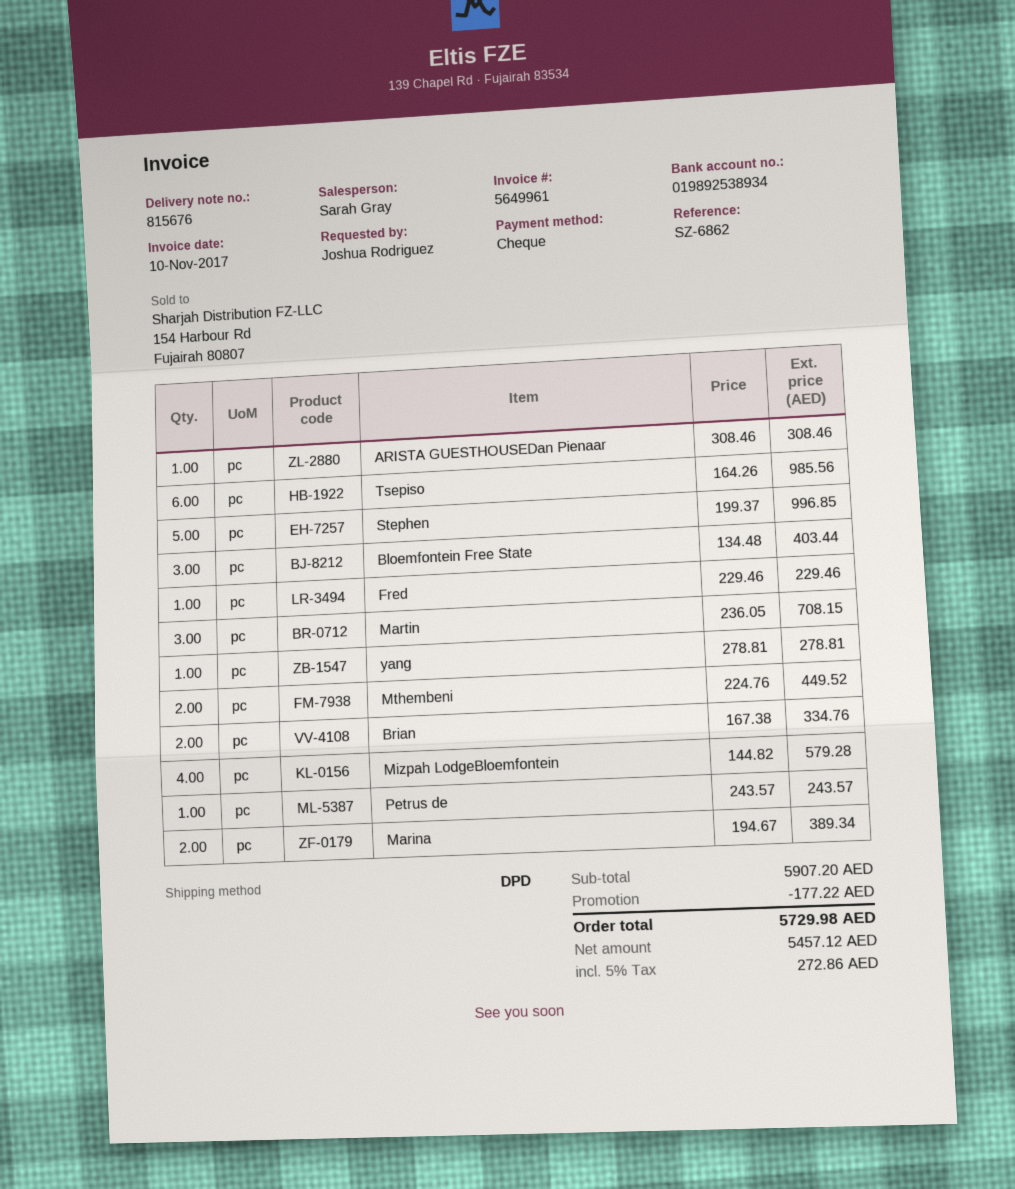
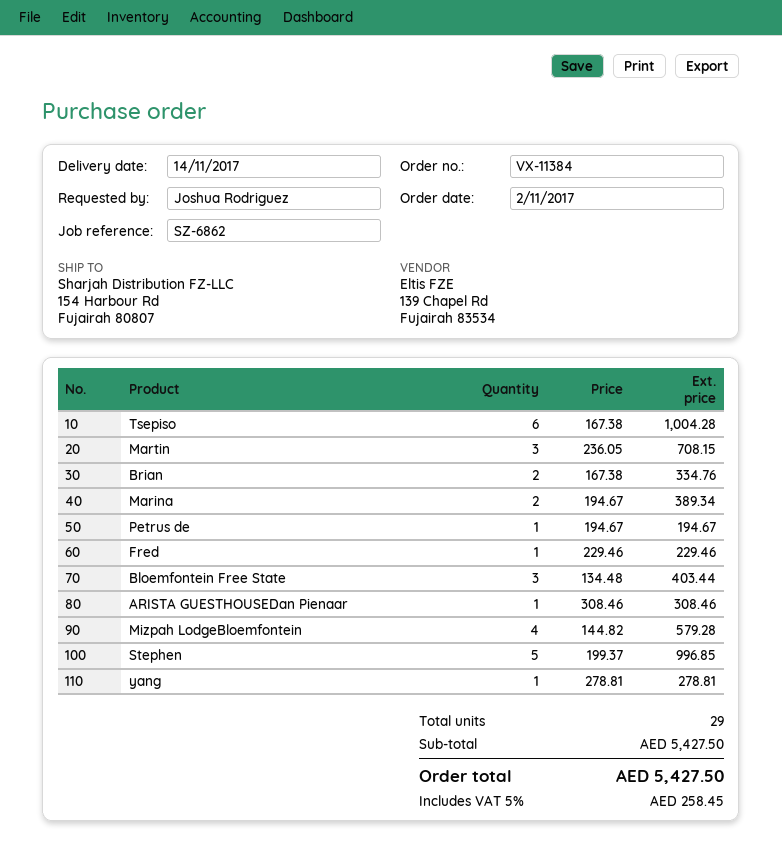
Tsepiso: 6 x 164.26 = 985.56 -> 6 x 167.38 = 1004.28
Mthembeni: 2 x 224.76 = 449.52 -> none
Petrus de: 1 x 243.57 = 243.57 -> 1 x 194.67 = 194.67
subtotal: 5907.20 -> 5427.50
discount: 177.22 -> none
tax: 5% = 272.86 -> 5% = 258.45
total: 5729.98 -> 5427.50

